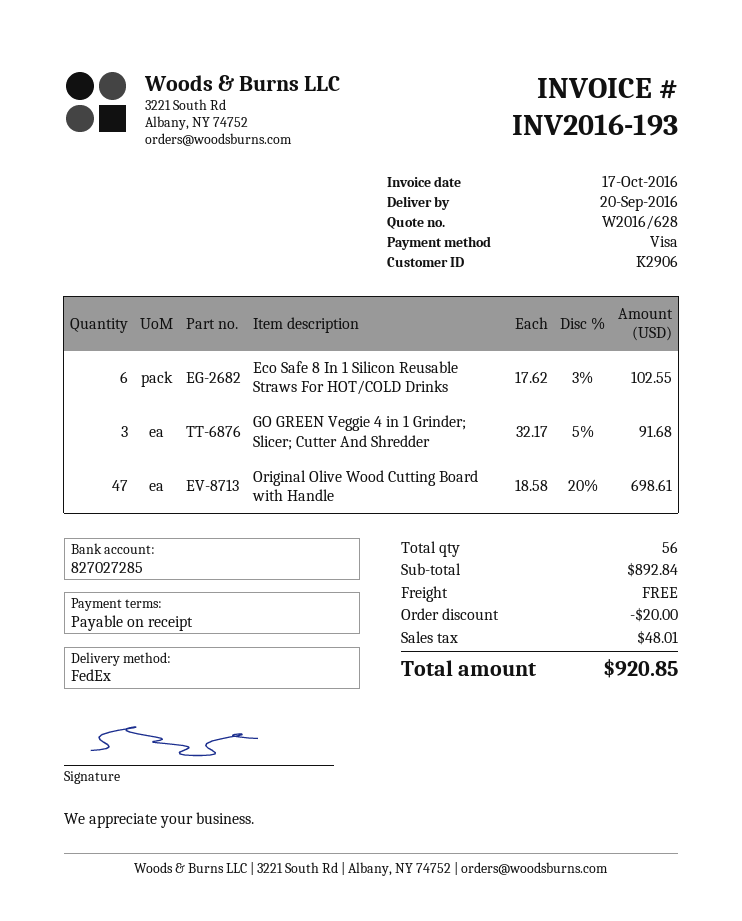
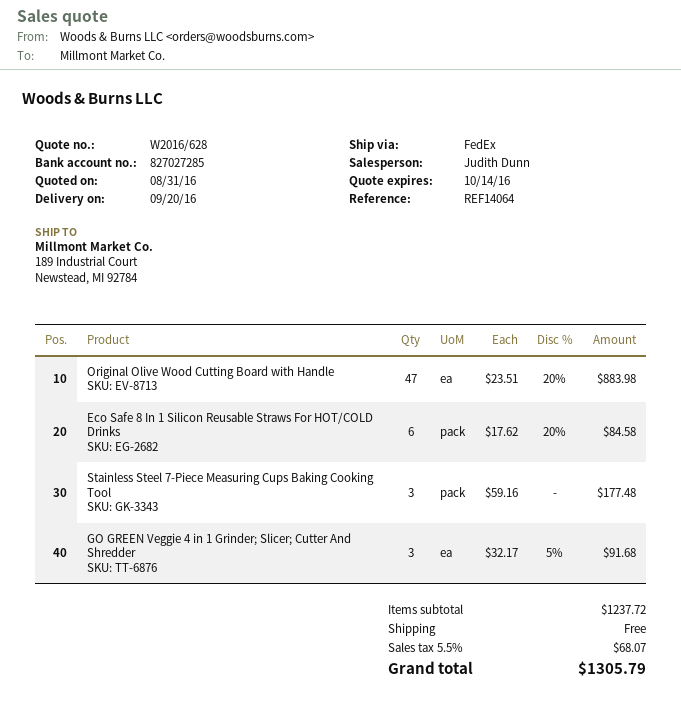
Eco Safe 8 In 1 Silicon Reusable Straws For HOT/COLD Drinks: 6 x 17.62 - 3% = 102.55 -> 6 x 17.62 - 20% = 84.58
Original Olive Wood Cutting Board with Handle: 47 x 18.58 - 20% = 698.61 -> 47 x 23.51 - 20% = 883.98
Stainless Steel 7-Piece Measuring Cups Baking Cooking Tool: none -> 3 x 59.16 = 177.48
subtotal: 892.84 -> 1237.72
discount: 20.00 -> none
tax: 48.01 -> 68.07
total: 920.85 -> 1305.79

